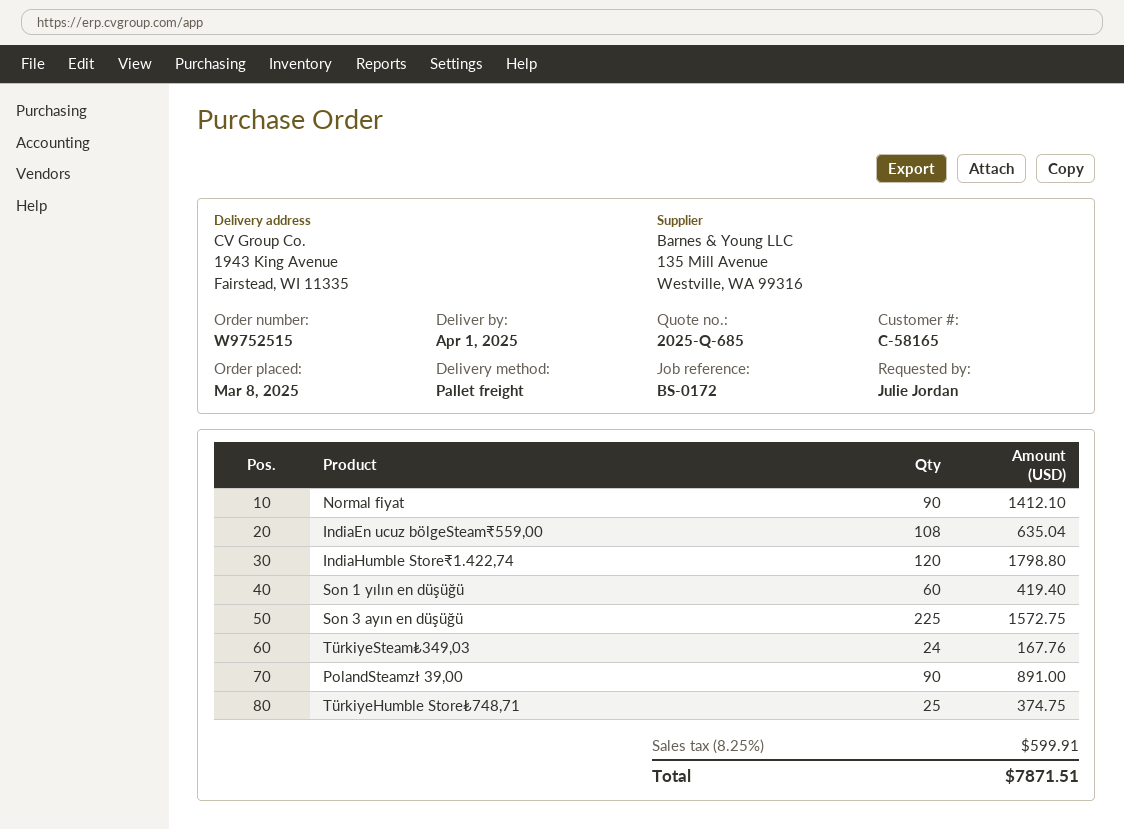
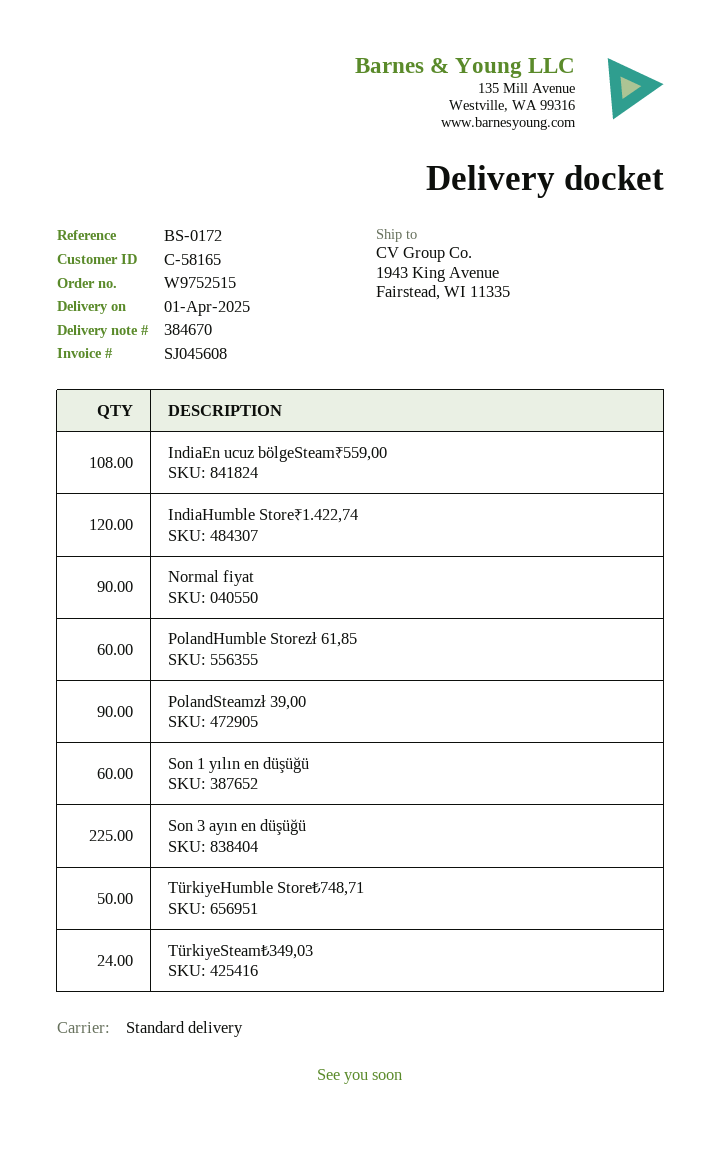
shipping method: pallet freight -> standard
TürkiyeHumble Store₺748,71: 25 -> 50
PolandHumble Storezł 61,85: none -> 60

